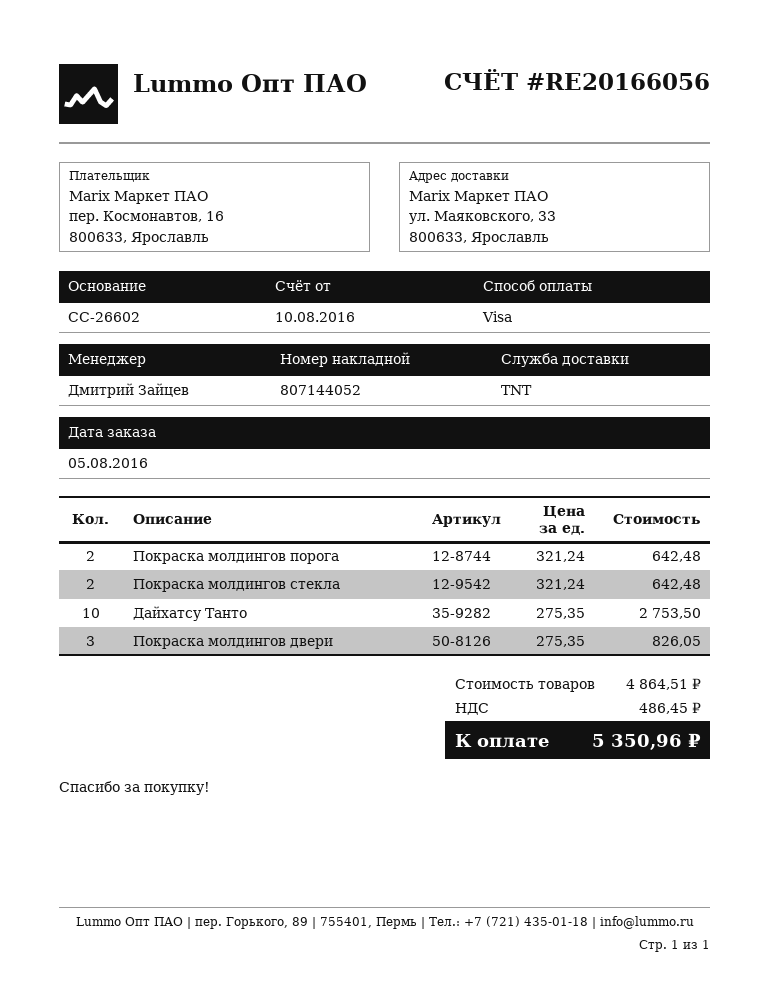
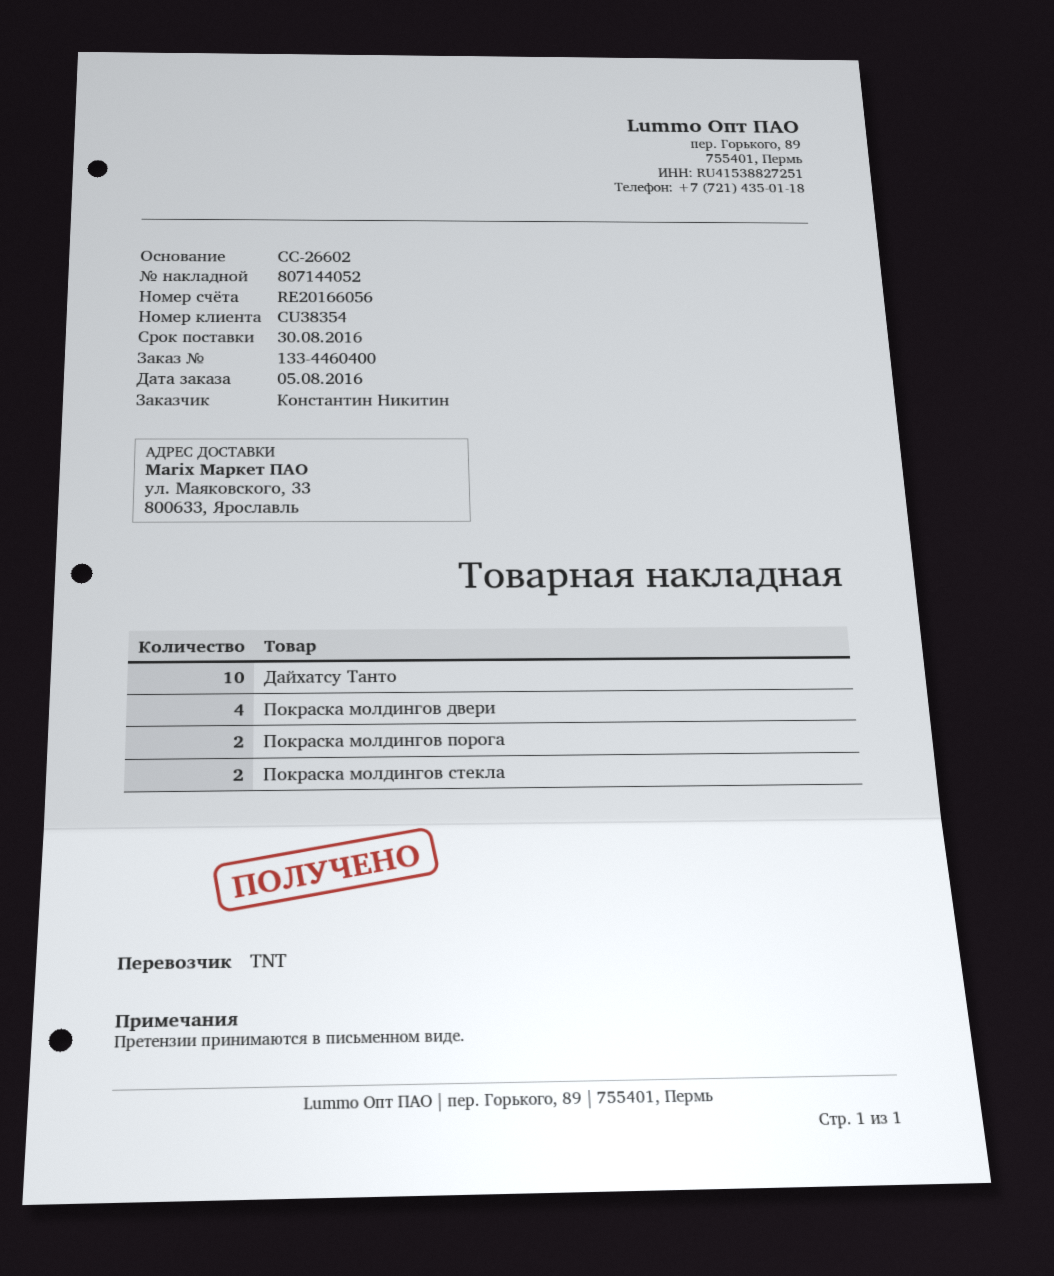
Покраска молдингов двери: 3 -> 4

